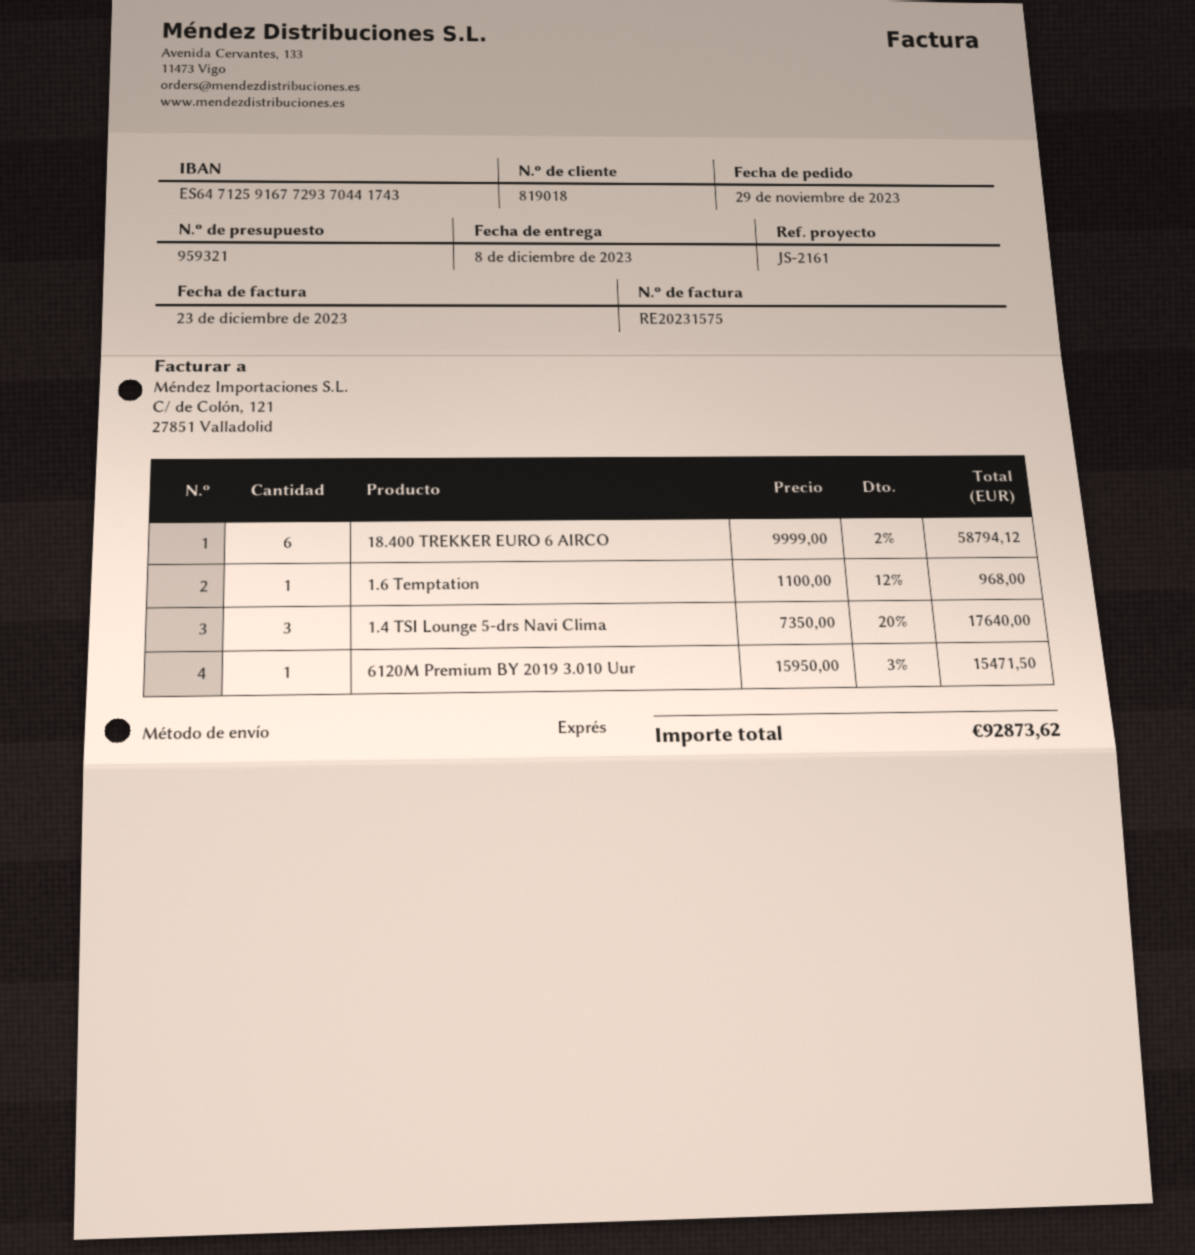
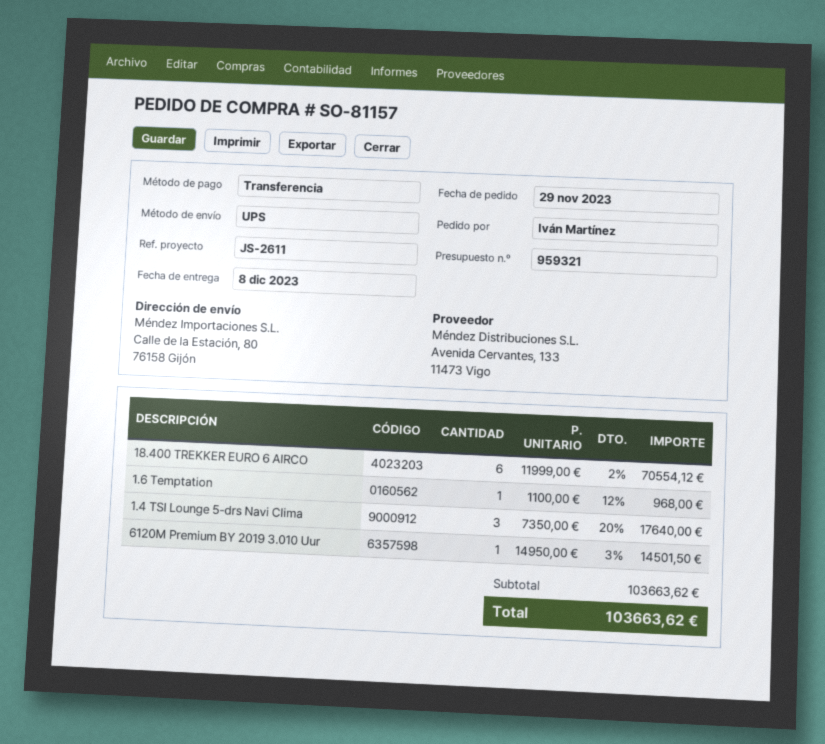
reference: JS-2161 -> JS-2611
shipping method: express -> UPS
18.400 TREKKER EURO 6 AIRCO: 6 x 9999.00 - 2% = 58794.12 -> 6 x 11999.00 - 2% = 70554.12
6120M Premium BY 2019 3.010 Uur: 1 x 15950.00 - 3% = 15471.50 -> 1 x 14950.00 - 3% = 14501.50
total: 92873.62 -> 103663.62

